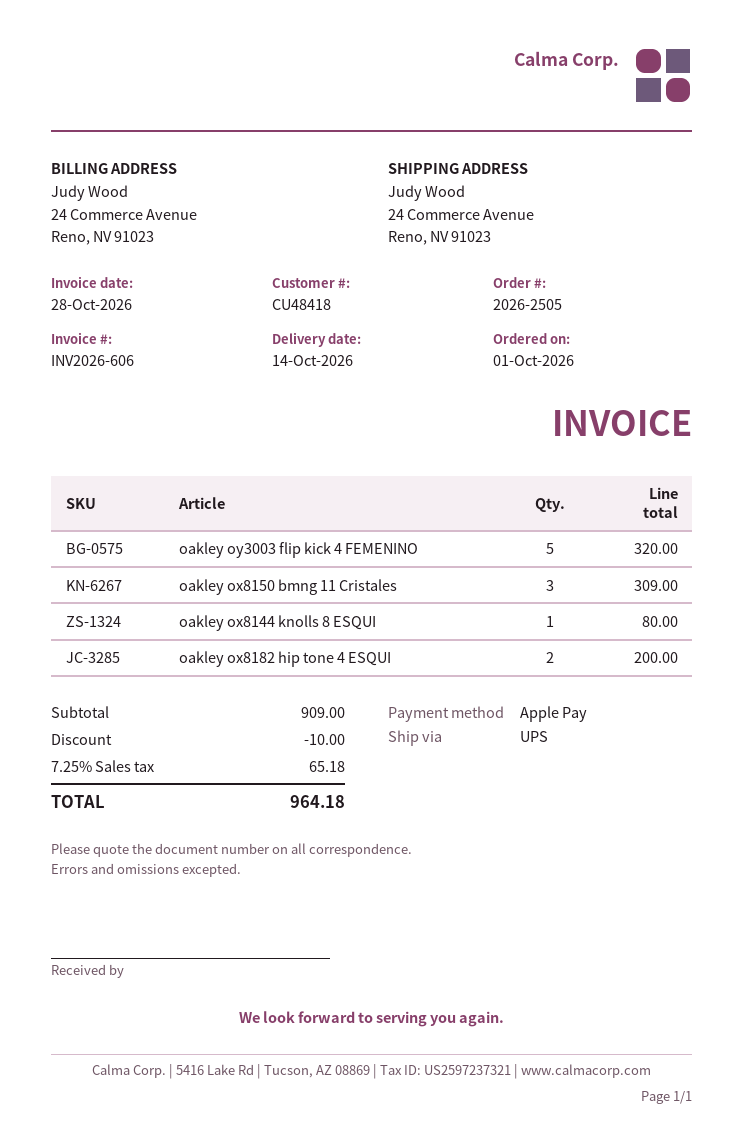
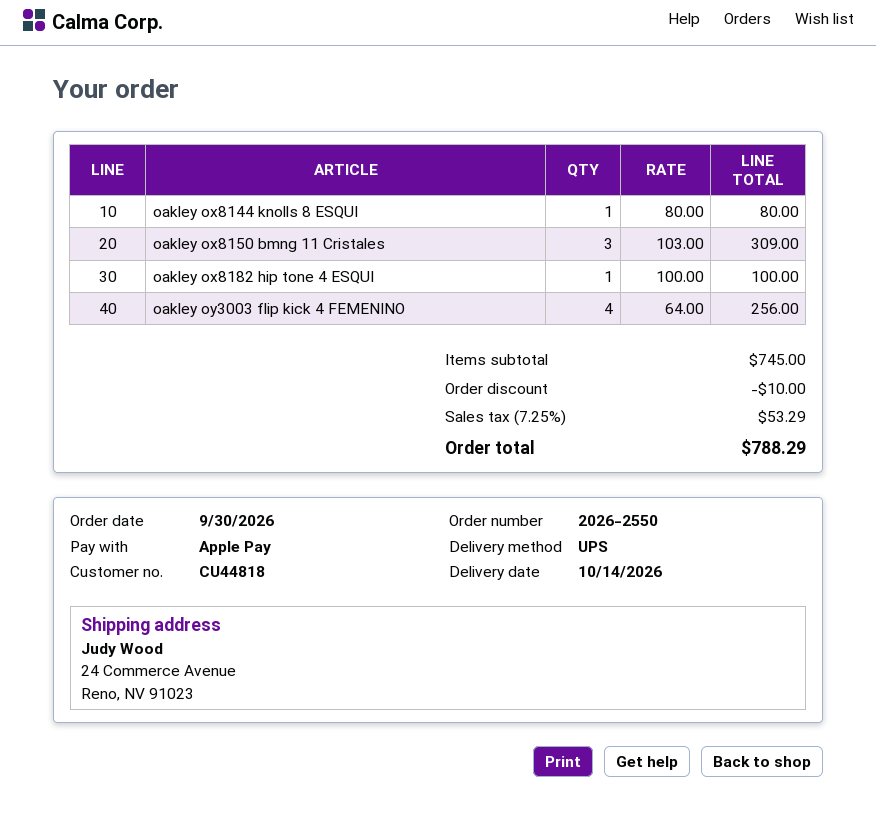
order number: 2026-2505 -> 2026-2550
order date: 2026-10-01 -> 2026-09-30
customer number: CU48418 -> CU44818
oakley oy3003 flip kick 4 FEMENINO: 5 for 320.00 -> 4 for 256.00
oakley ox8182 hip tone 4 ESQUI: 2 for 200.00 -> 1 for 100.00
subtotal: 909.00 -> 745.00
tax: 7.25% = 65.18 -> 7.25% = 53.29
total: 964.18 -> 788.29

